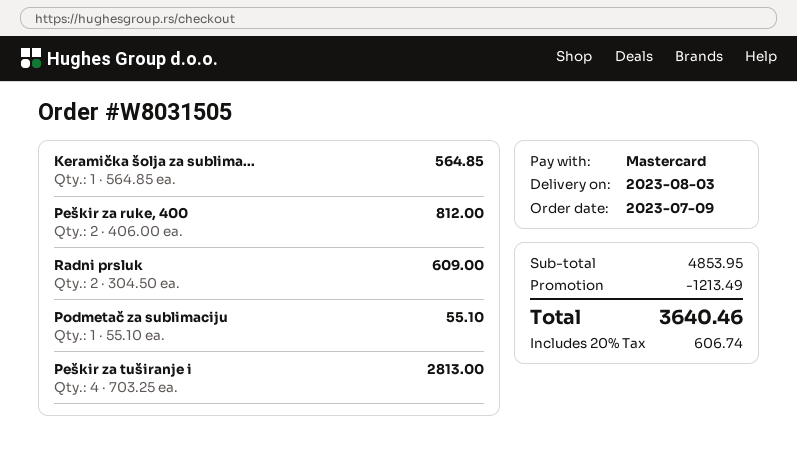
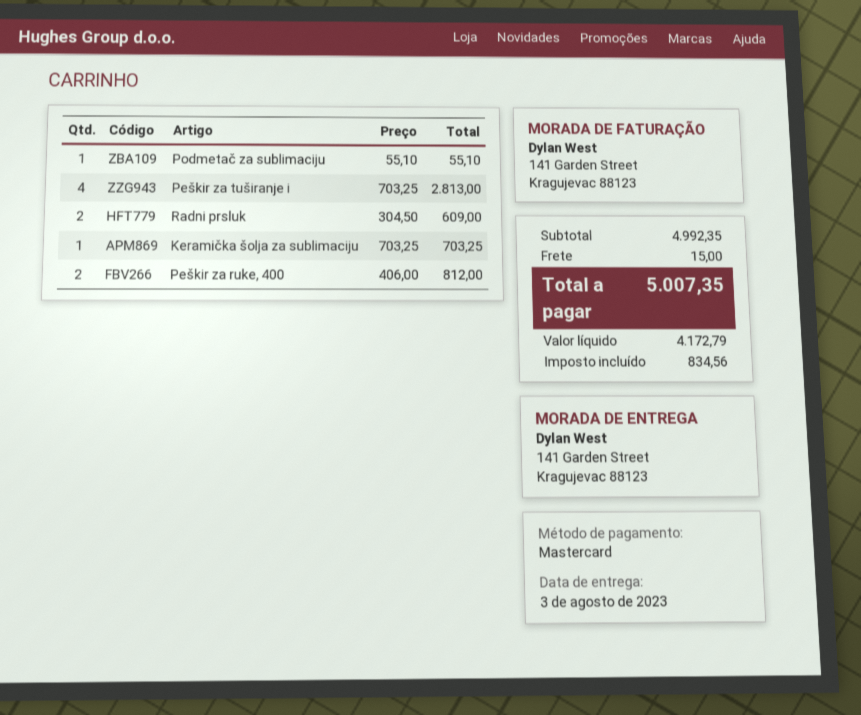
Keramička šolja za sublima...: 1 x 564.85 = 564.85 -> 1 x 703.25 = 703.25
subtotal: 4853.95 -> 4992.35
discount: 1213.49 -> none
shipping: none -> 15.00
tax: 606.74 -> 834.56
total: 3640.46 -> 5007.35

